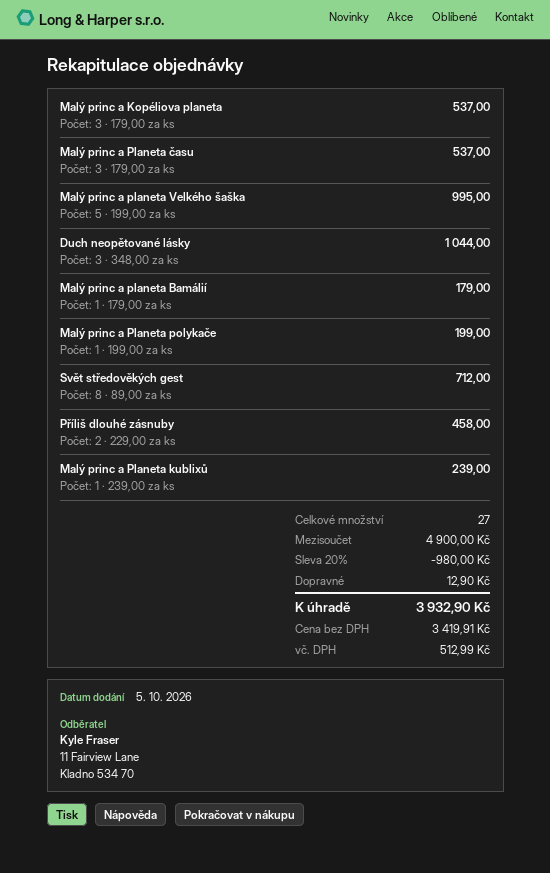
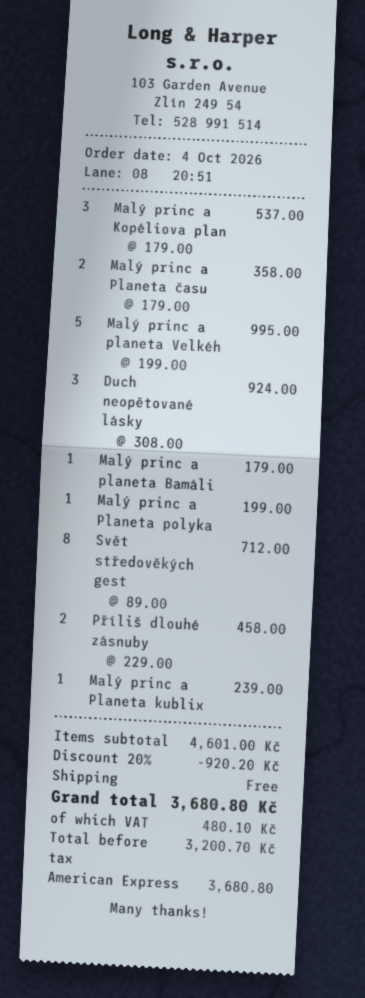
Malý princ a Planeta času: 3 x 179.00 = 537.00 -> 2 x 179.00 = 358.00
Duch neopětované lásky: 3 x 348.00 = 1044.00 -> 3 x 308.00 = 924.00
subtotal: 4900.00 -> 4601.00
discount: 20% = 980.00 -> 20% = 920.20
shipping: 12.90 -> 0.00
net: 3419.91 -> 3200.70
tax: 512.99 -> 480.10
total: 3932.90 -> 3680.80

